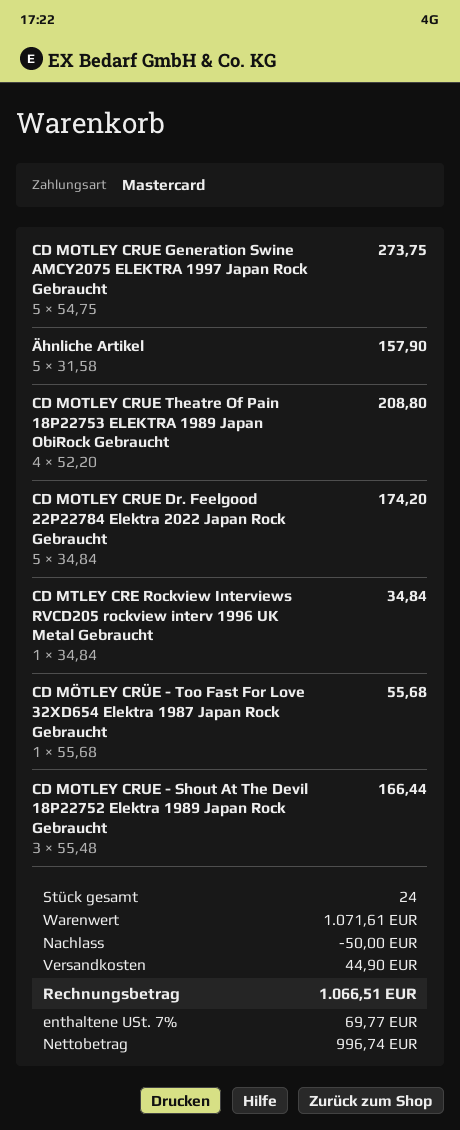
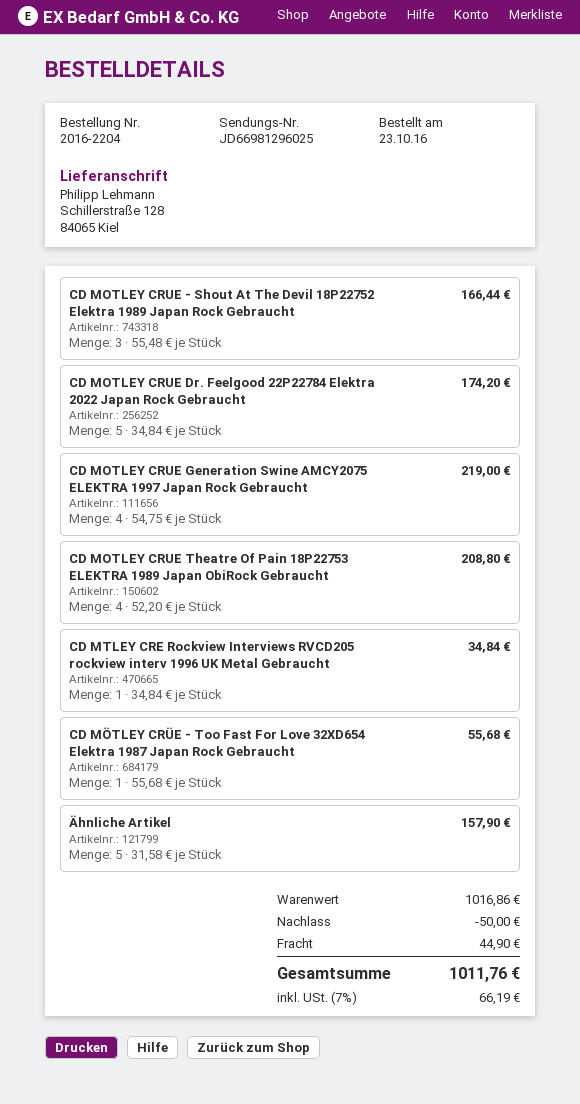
CD MOTLEY CRUE Generation Swine AMCY2075 ELEKTRA 1997 Japan Rock Gebraucht: 5 x 54.75 = 273.75 -> 4 x 54.75 = 219.00
subtotal: 1071.61 -> 1016.86
tax: 7% = 69.77 -> 7% = 66.19
total: 1066.51 -> 1011.76

